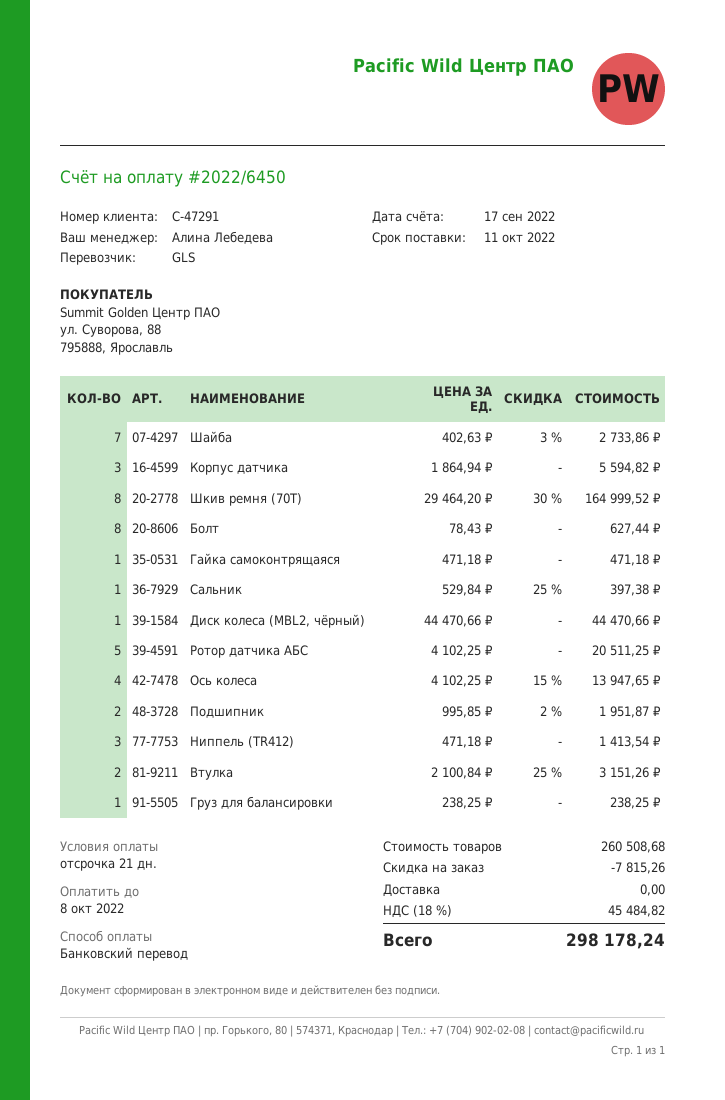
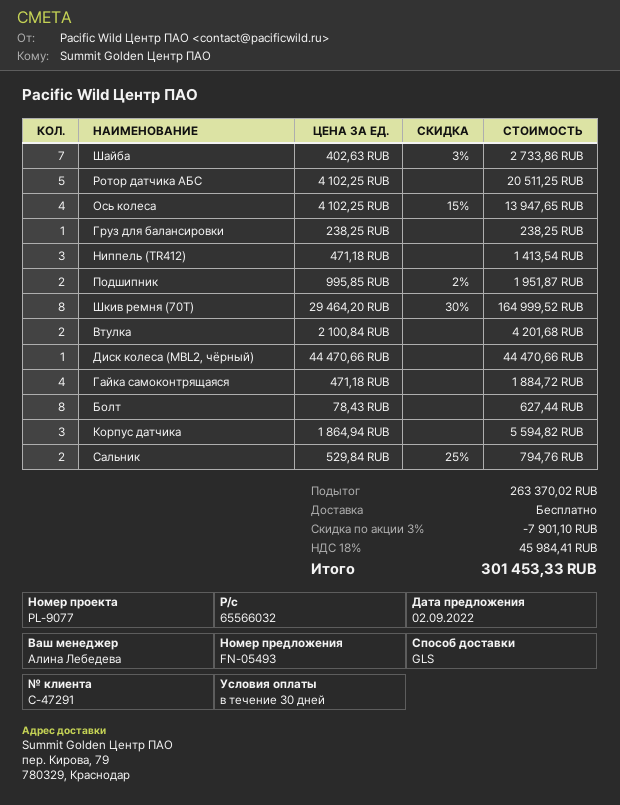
payment terms: 21 days -> 30 days
Гайка самоконтрящаяся: 1 x 471.18 = 471.18 -> 4 x 471.18 = 1884.72
Сальник: 1 x 529.84 - 25% = 397.38 -> 2 x 529.84 - 25% = 794.76
Втулка: 2 x 2100.84 - 25% = 3151.26 -> 2 x 2100.84 = 4201.68
subtotal: 260508.68 -> 263370.02
discount: 7815.26 -> 7901.10
tax: 18% = 45484.82 -> 18% = 45984.41
total: 298178.24 -> 301453.33

